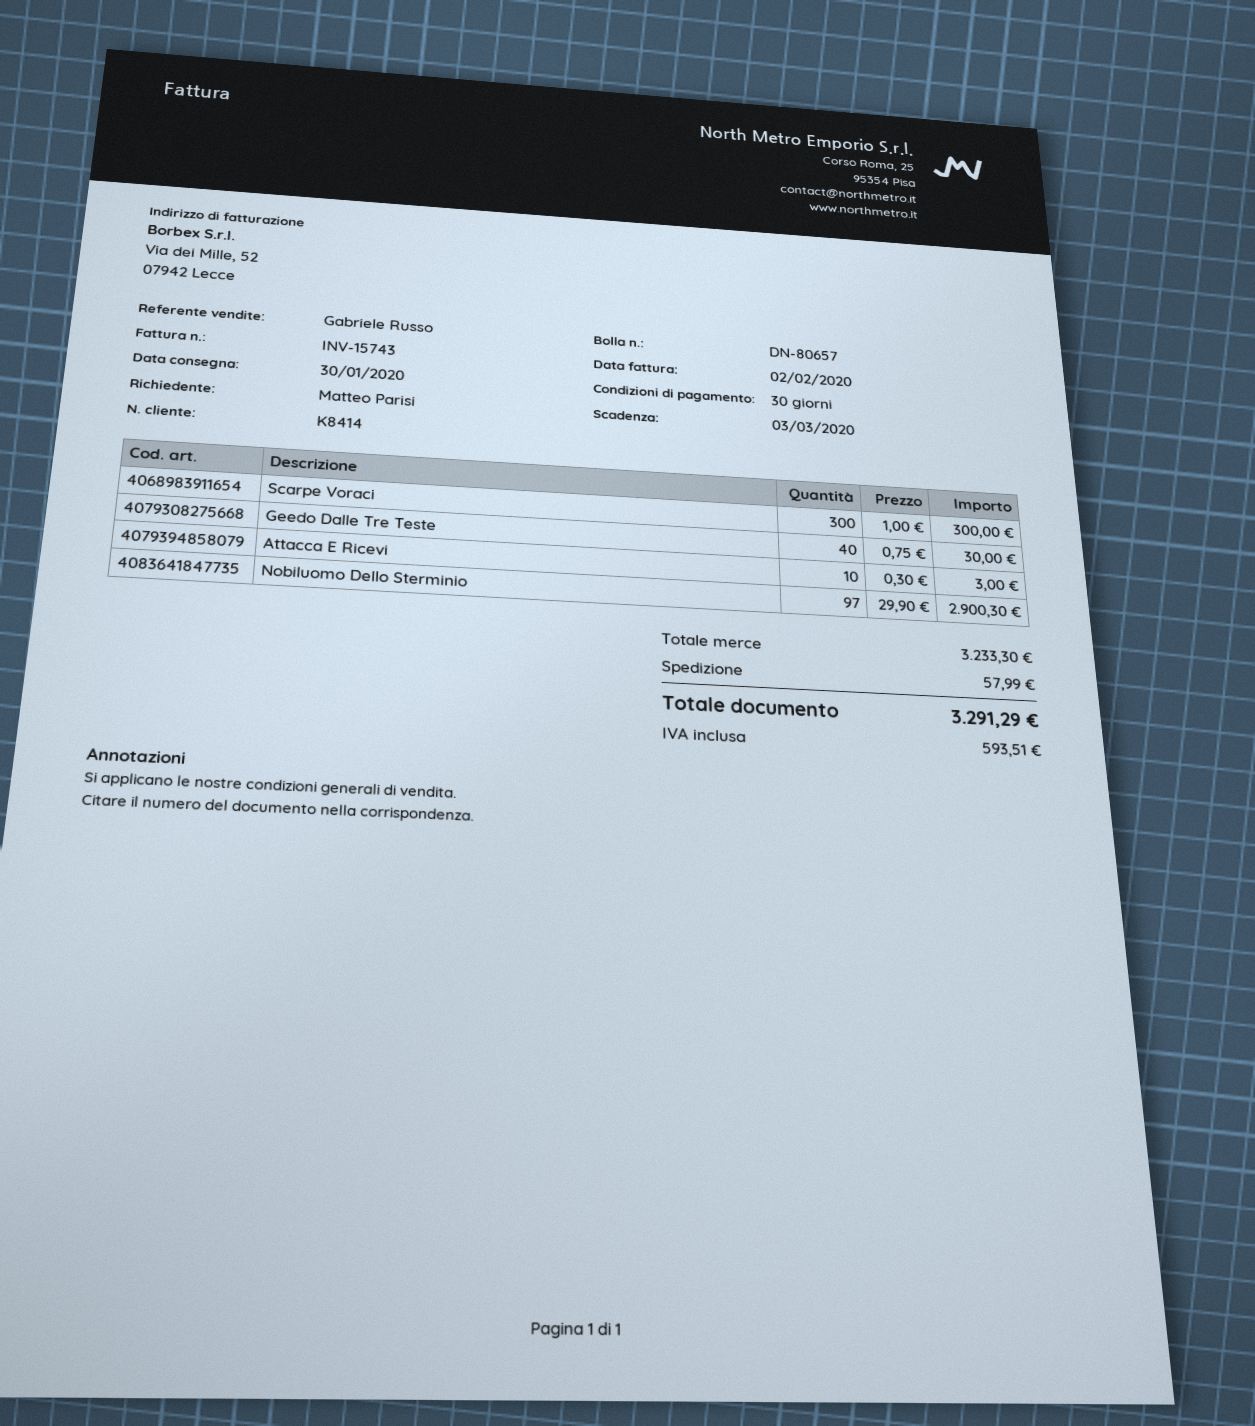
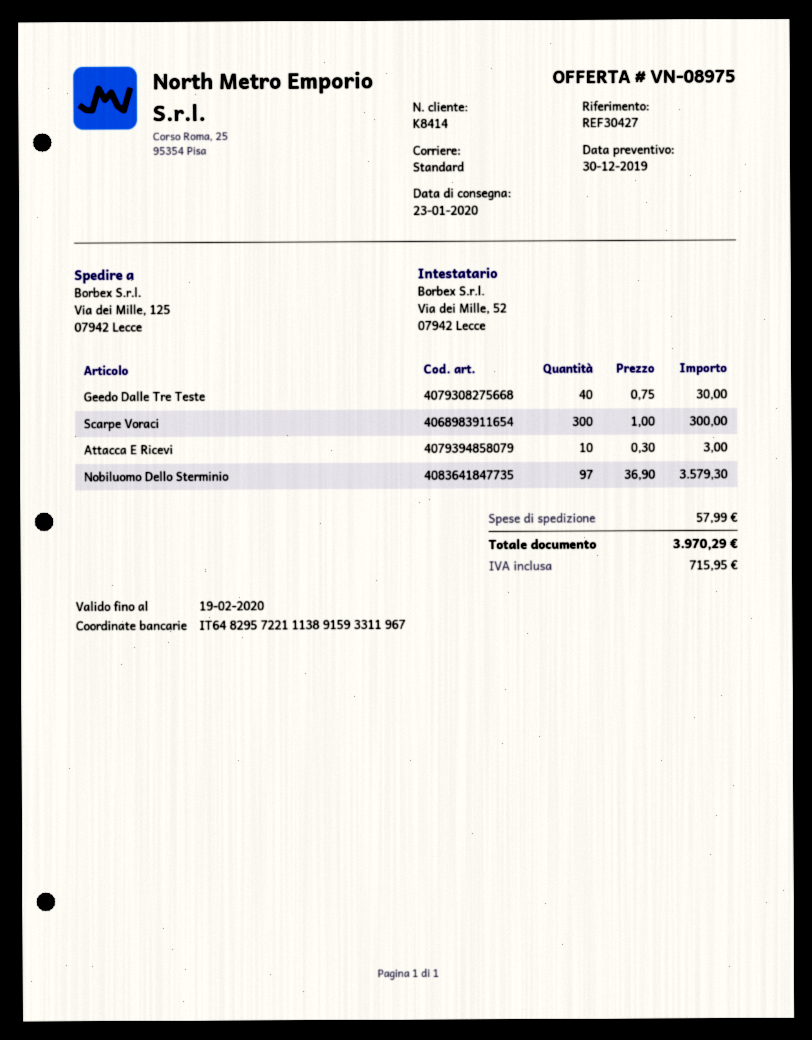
delivery date: 2020-01-30 -> 2020-01-23
Nobiluomo Dello Sterminio: 97 x 29.90 = 2900.30 -> 97 x 36.90 = 3579.30
tax: 593.51 -> 715.95
total: 3291.29 -> 3970.29

